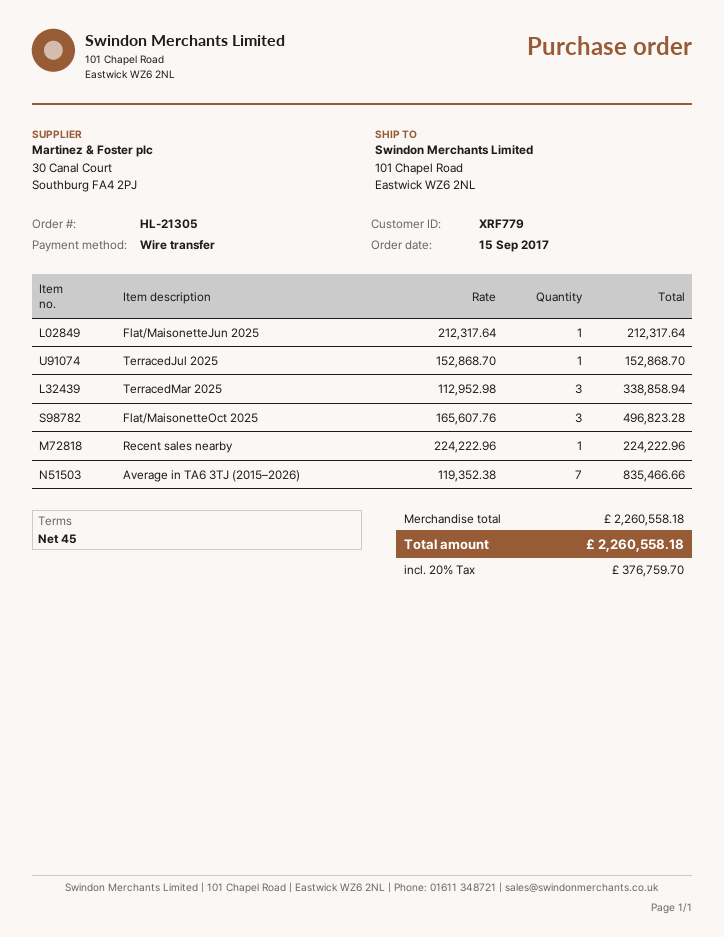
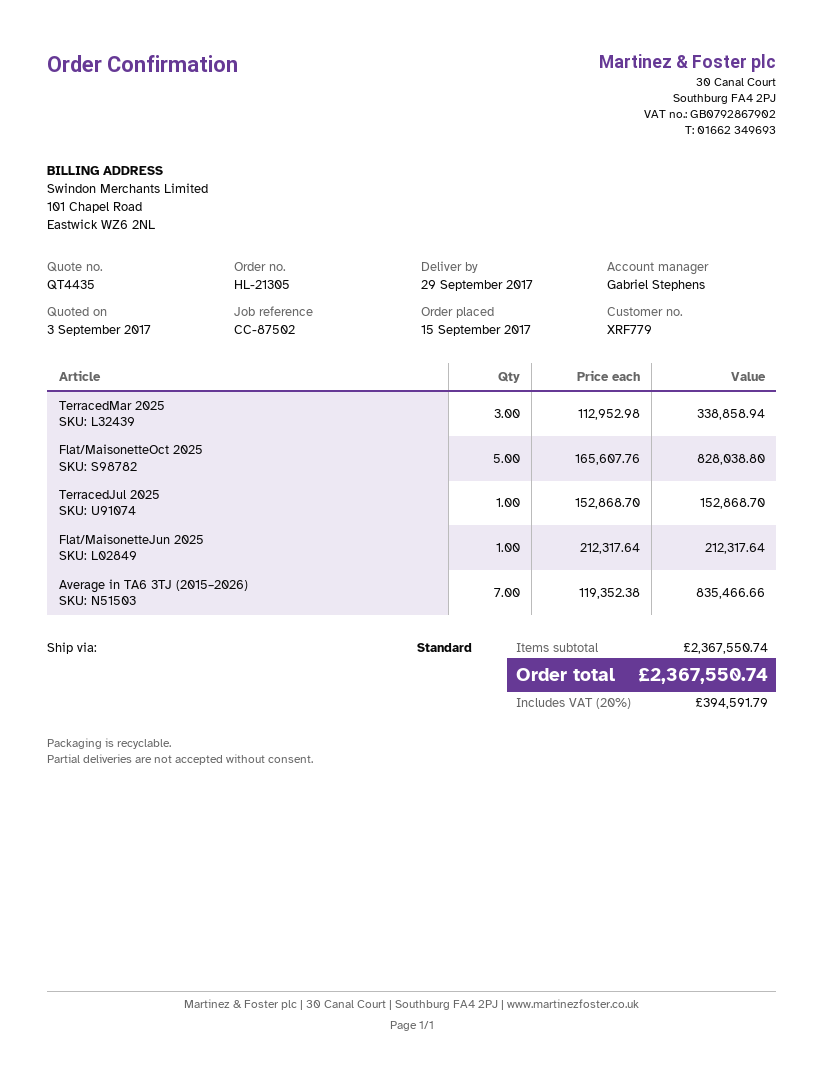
Flat/MaisonetteOct 2025: 3 x 165607.76 = 496823.28 -> 5 x 165607.76 = 828038.80
Recent sales nearby: 1 x 224222.96 = 224222.96 -> none
subtotal: 2260558.18 -> 2367550.74
tax: 20% = 376759.70 -> 20% = 394591.79
total: 2260558.18 -> 2367550.74

